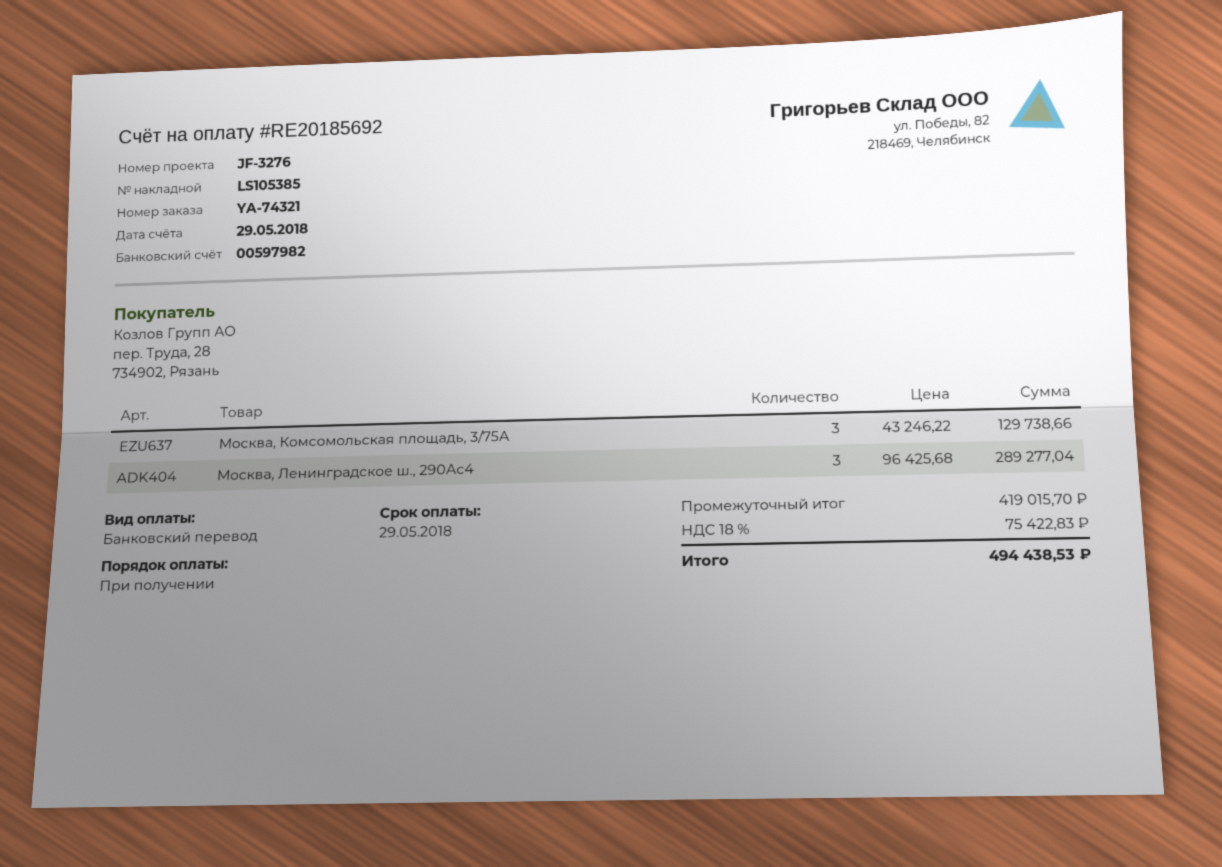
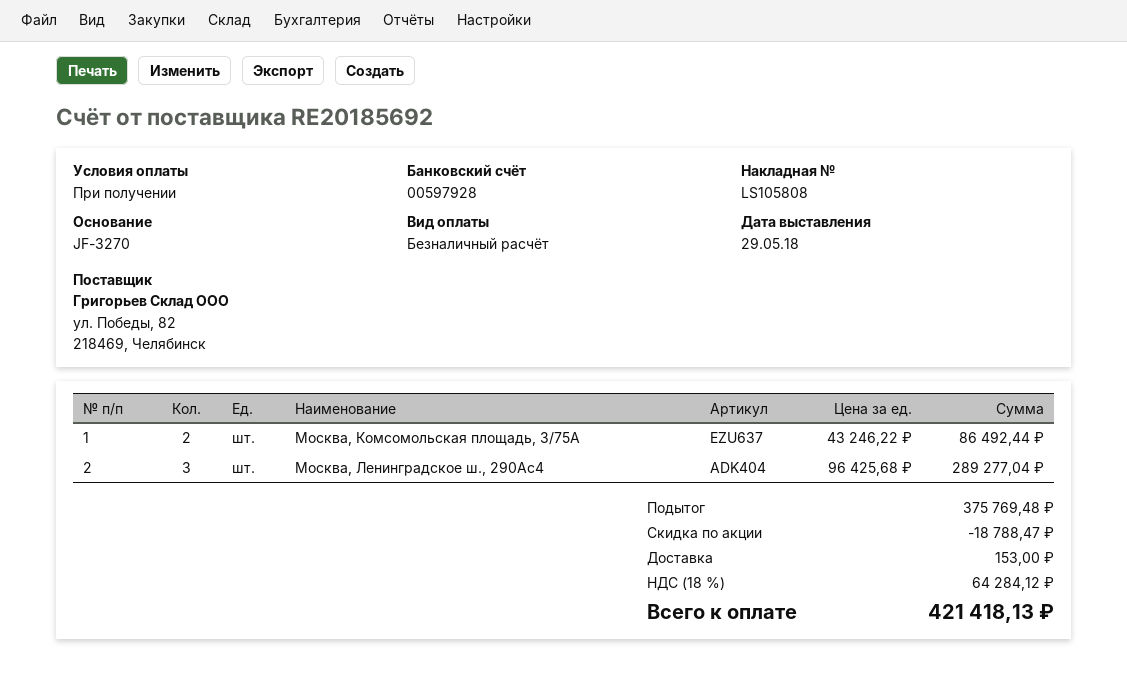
delivery note number: LS105385 -> LS105808
reference: JF-3276 -> JF-3270
bank account: 00597982 -> 00597928
Москва, Комсомольская площадь, 3/75А: 3 x 43246.22 = 129738.66 -> 2 x 43246.22 = 86492.44
subtotal: 419015.70 -> 375769.48
discount: none -> 18788.47
shipping: none -> 153.00
tax: 18% = 75422.83 -> 18% = 64284.12
total: 494438.53 -> 421418.13

